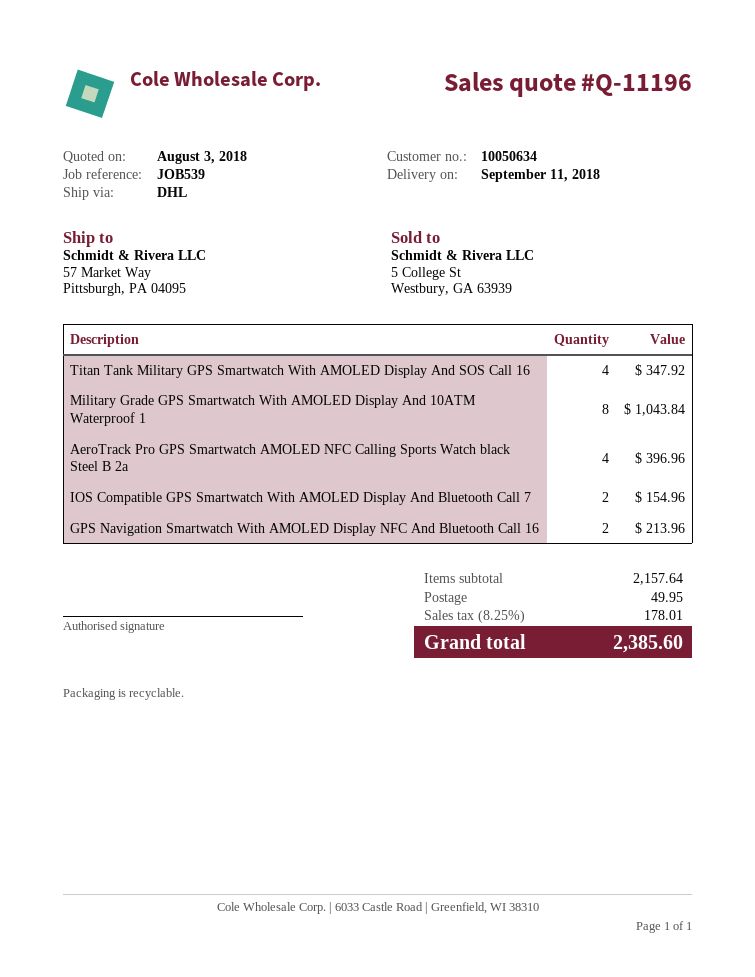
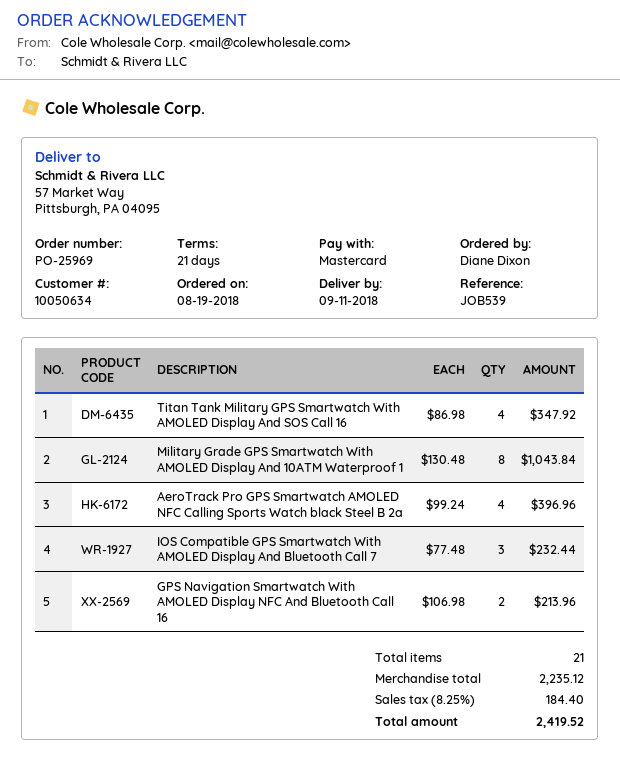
IOS Compatible GPS Smartwatch With AMOLED Display And Bluetooth Call 7: 2 for 154.96 -> 3 for 232.44
subtotal: 2157.64 -> 2235.12
shipping: 49.95 -> none
tax: 8.25% = 178.01 -> 8.25% = 184.40
total: 2385.60 -> 2419.52

